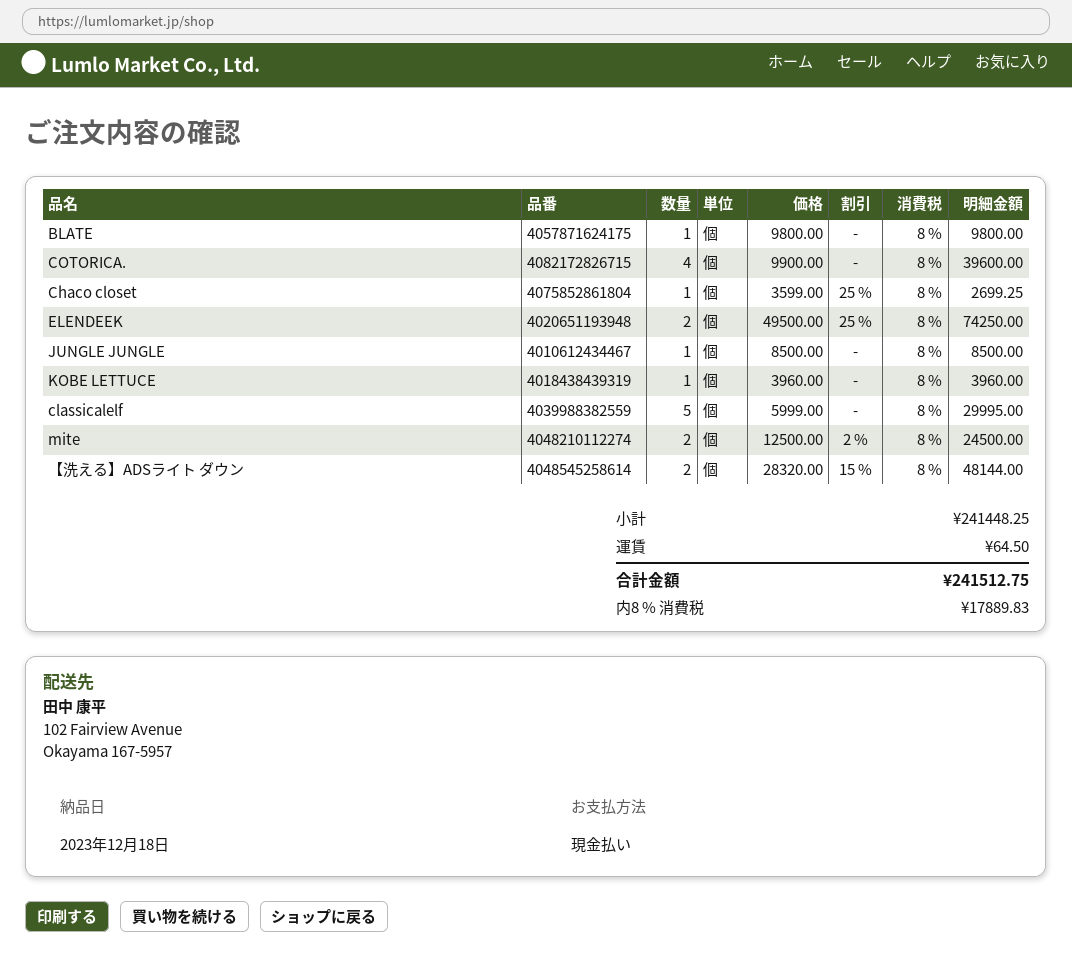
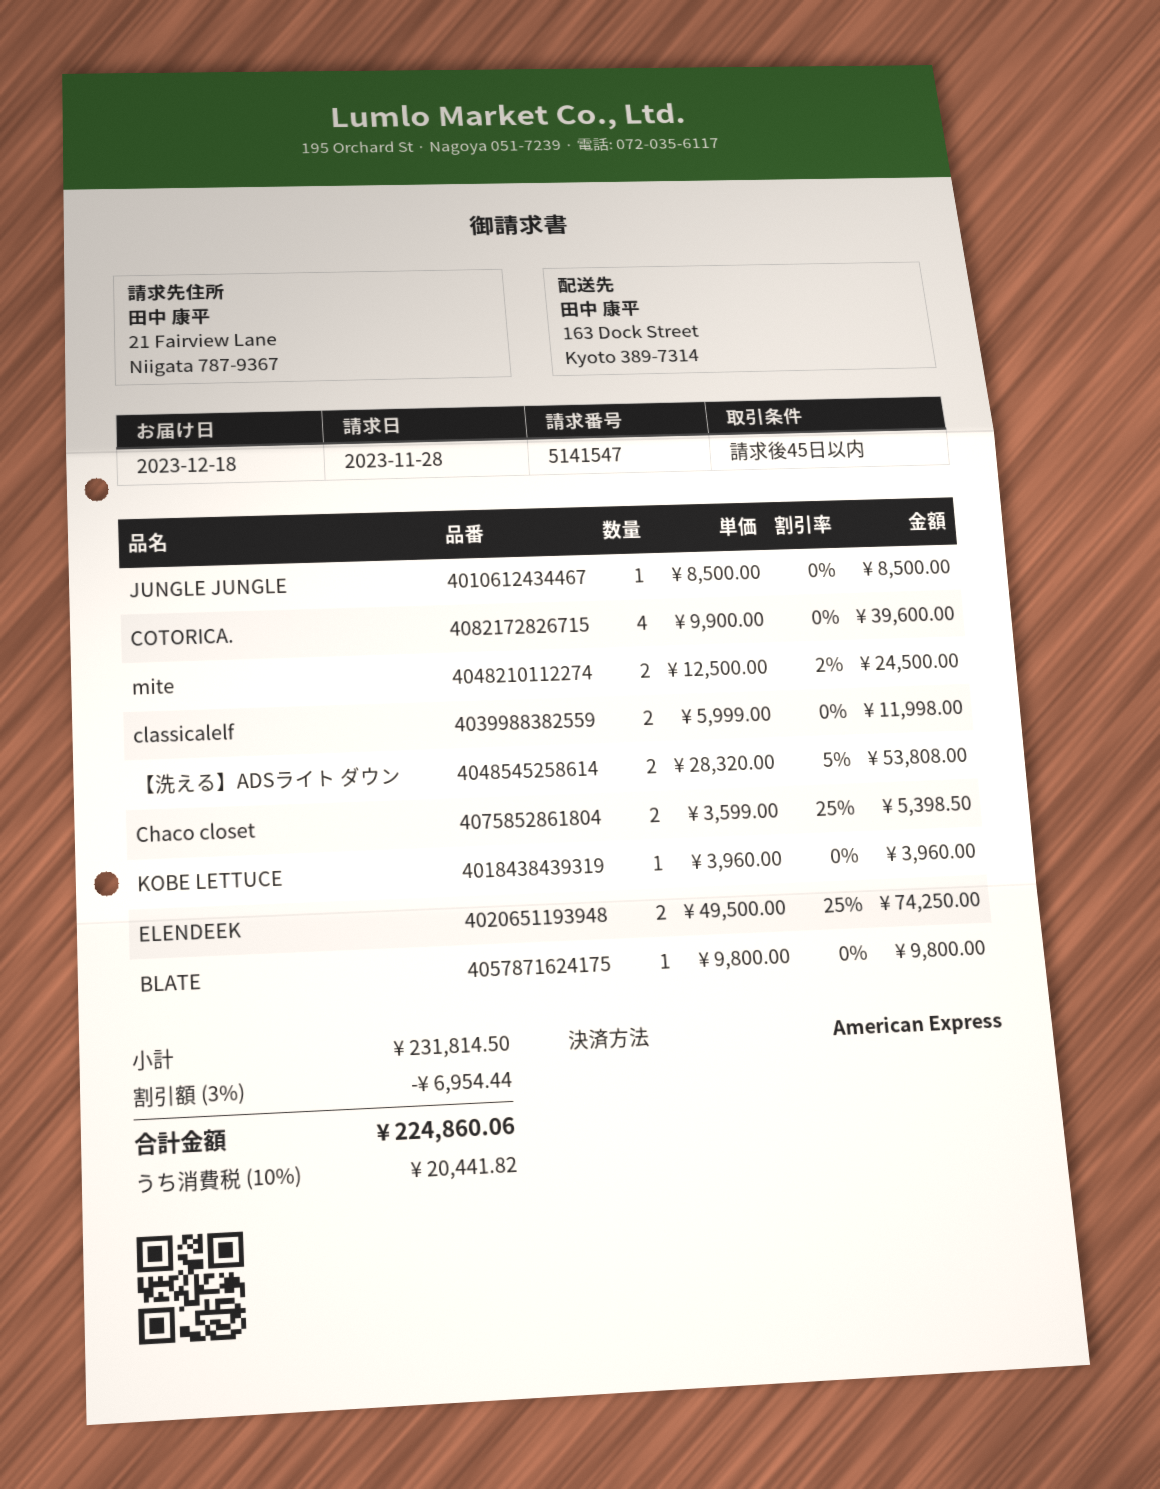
payment method: cash -> American Express
ship to: 102 Fairview Avenue, Okayama 167-5957 -> 163 Dock Street, Kyoto 389-7314
Chaco closet: 1 x 3599.00 - 25% = 2699.25 -> 2 x 3599.00 - 25% = 5398.50
classicalelf: 5 x 5999.00 = 29995.00 -> 2 x 5999.00 = 11998.00
【洗える】ADSライト ダウン: 2 x 28320.00 - 15% = 48144.00 -> 2 x 28320.00 - 5% = 53808.00
subtotal: 241448.25 -> 231814.50
discount: none -> 3% = 6954.44
shipping: 64.50 -> none
tax: 8% = 17889.83 -> 10% = 20441.82
total: 241512.75 -> 224860.06

